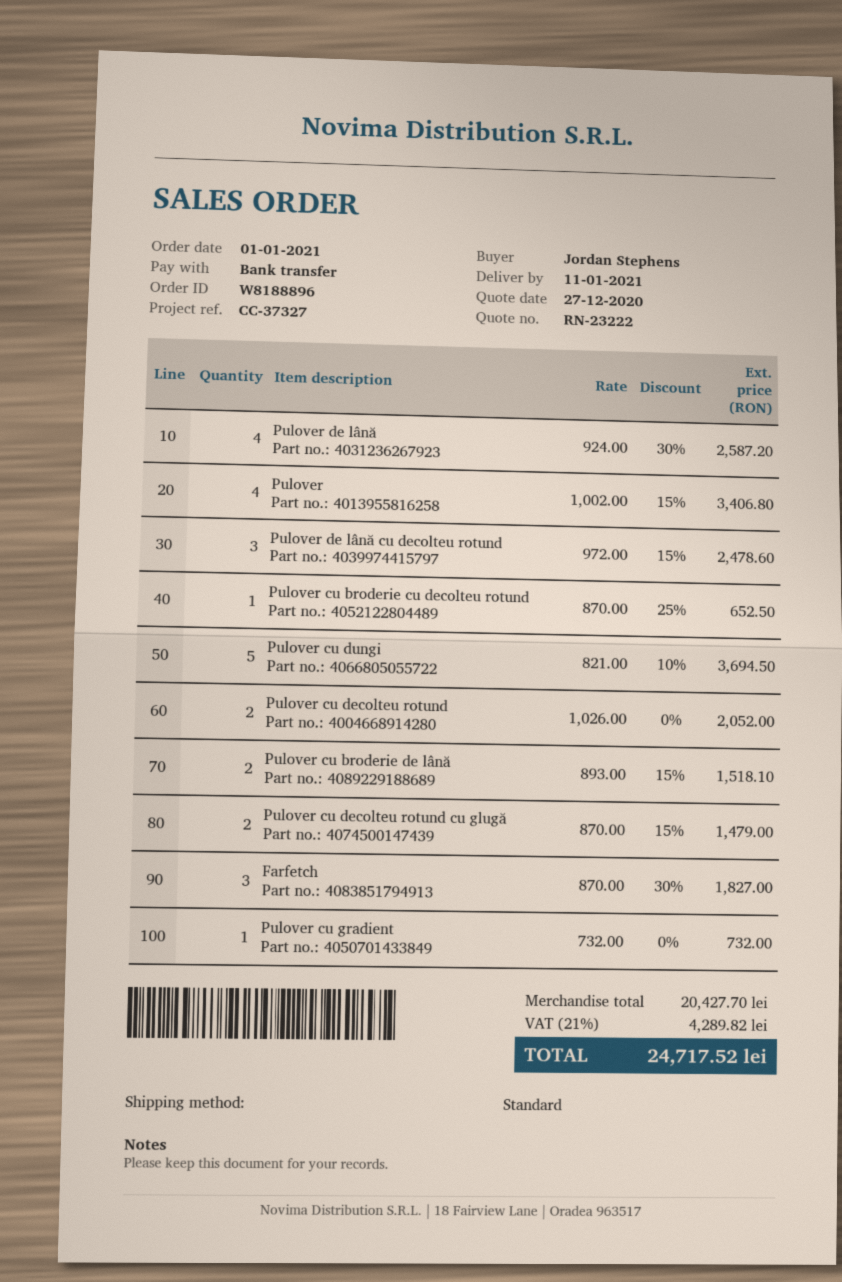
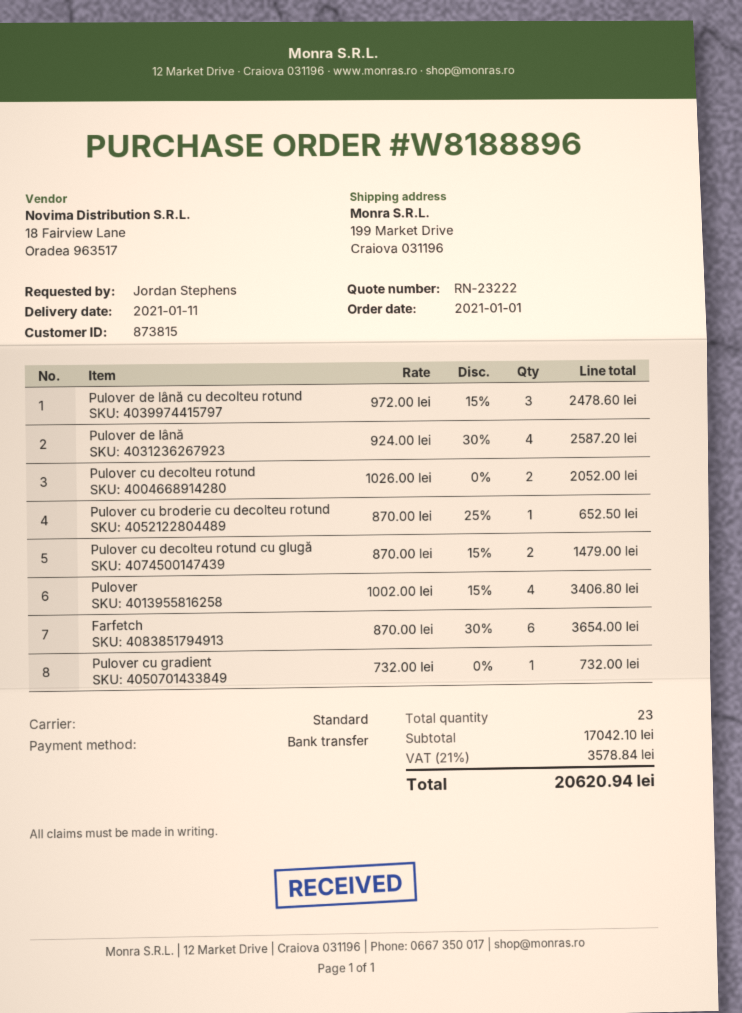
Pulover cu dungi: 5 x 821.00 - 10% = 3694.50 -> none
Pulover cu broderie de lână: 2 x 893.00 - 15% = 1518.10 -> none
Farfetch: 3 x 870.00 - 30% = 1827.00 -> 6 x 870.00 - 30% = 3654.00
subtotal: 20427.70 -> 17042.10
tax: 21% = 4289.82 -> 21% = 3578.84
total: 24717.52 -> 20620.94

